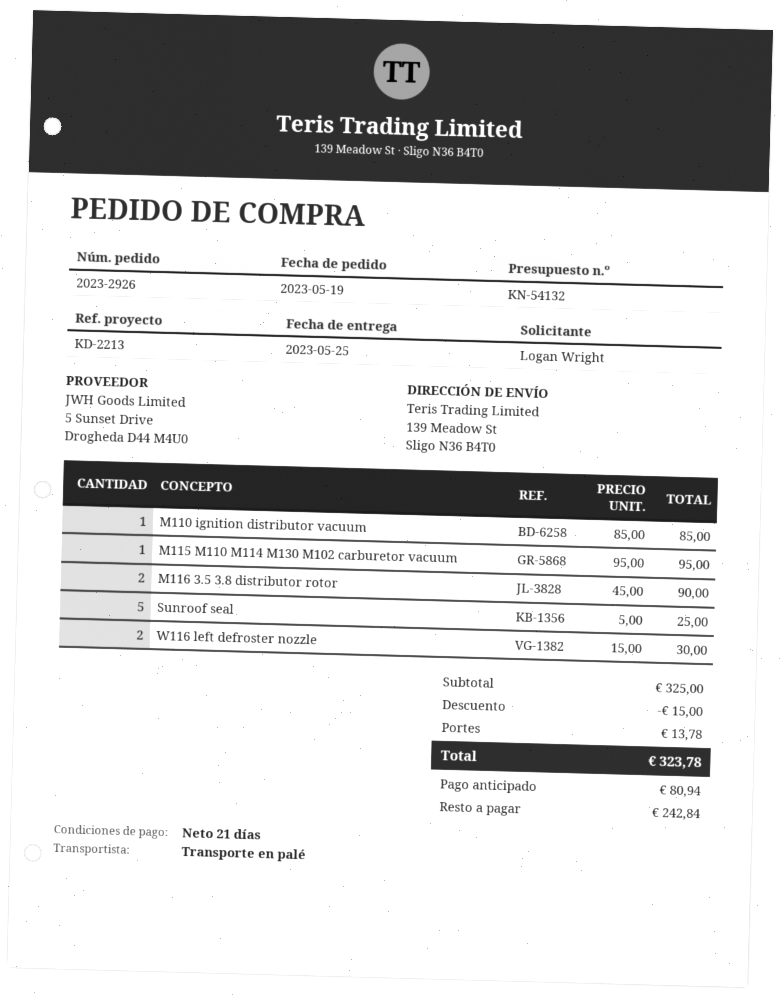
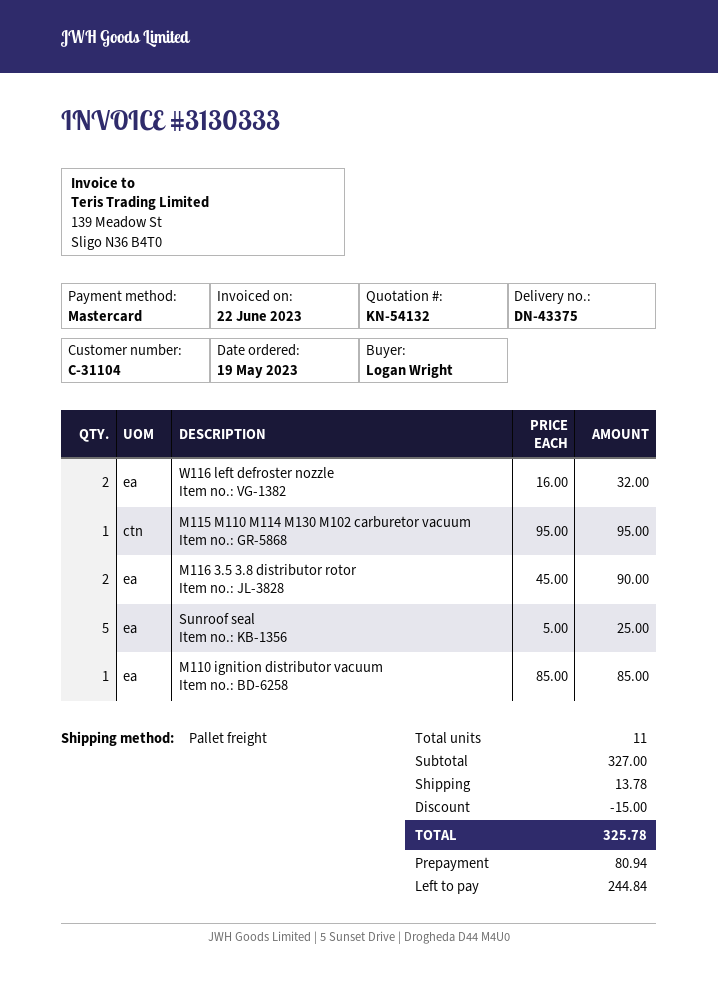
W116 left defroster nozzle: 2 x 15.00 = 30.00 -> 2 x 16.00 = 32.00
subtotal: 325.00 -> 327.00
total: 323.78 -> 325.78
balance: 242.84 -> 244.84

